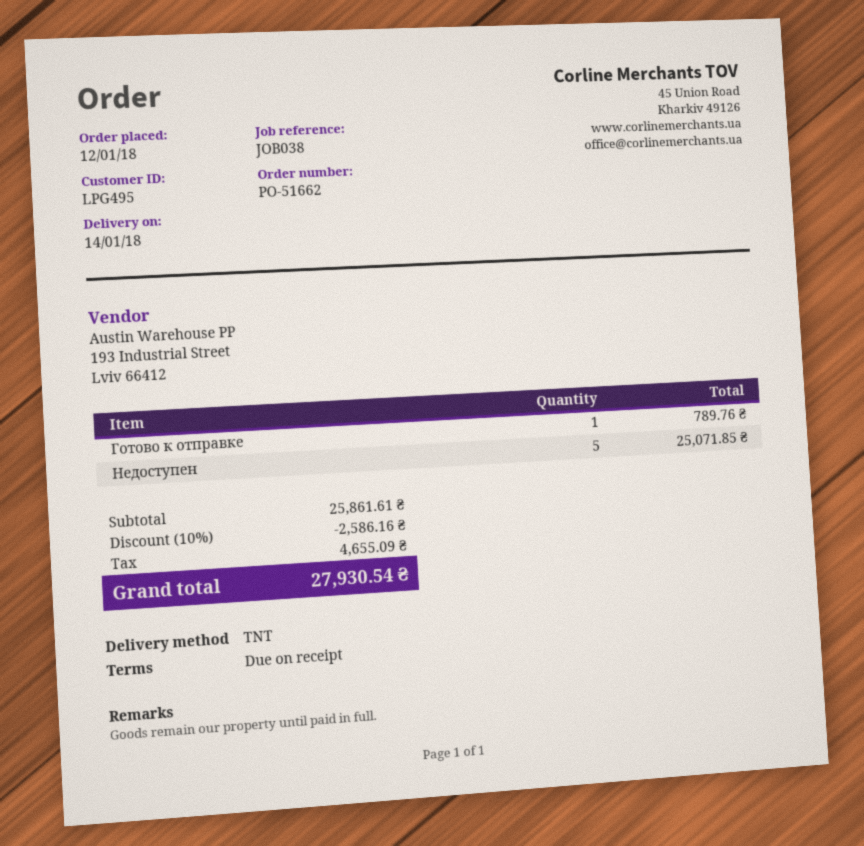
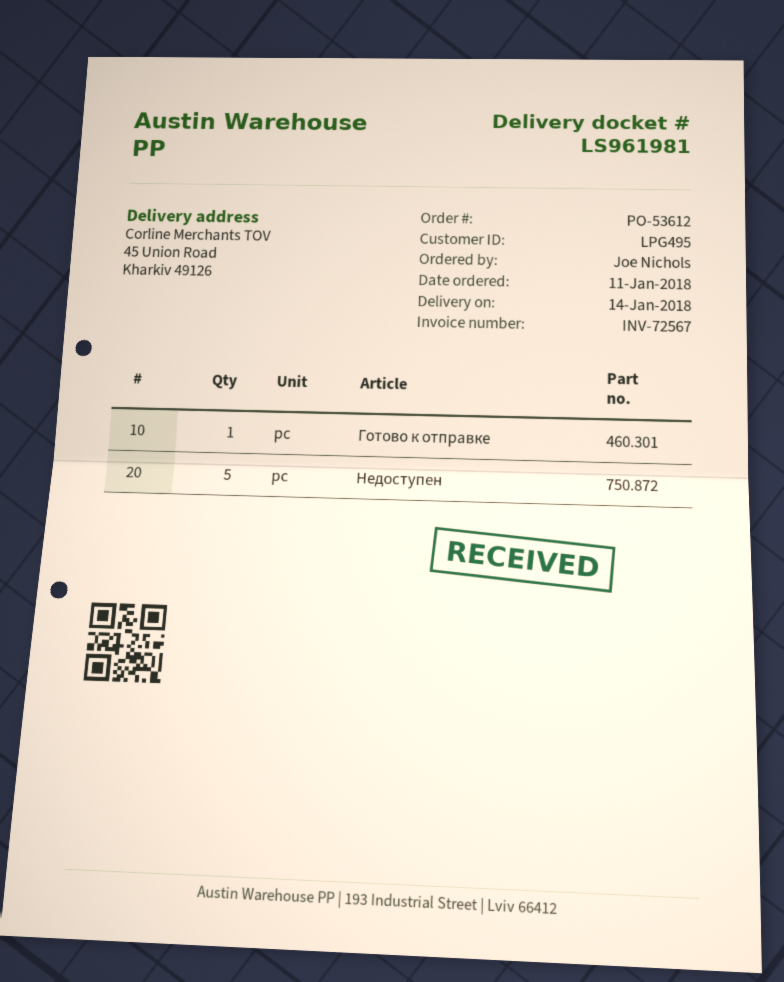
order number: PO-51662 -> PO-53612
order date: 2018-01-12 -> 2018-01-11

